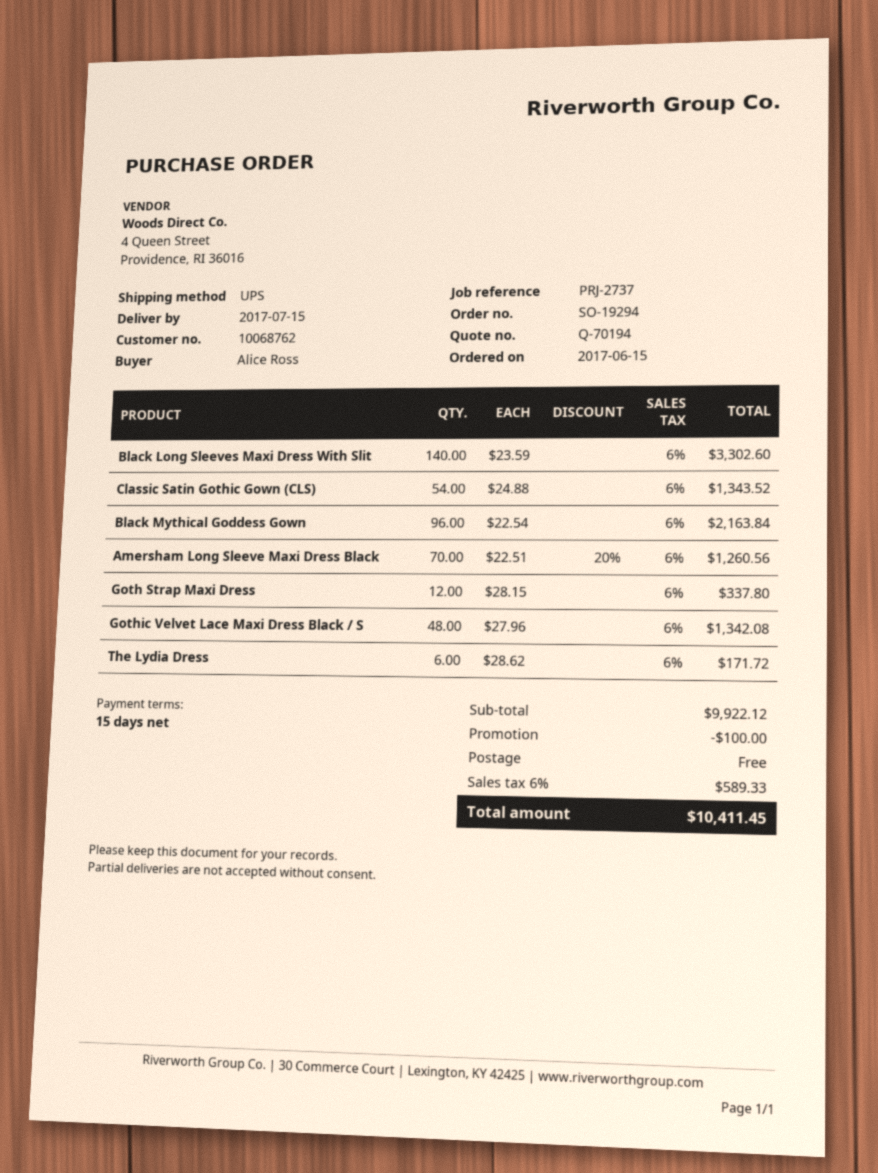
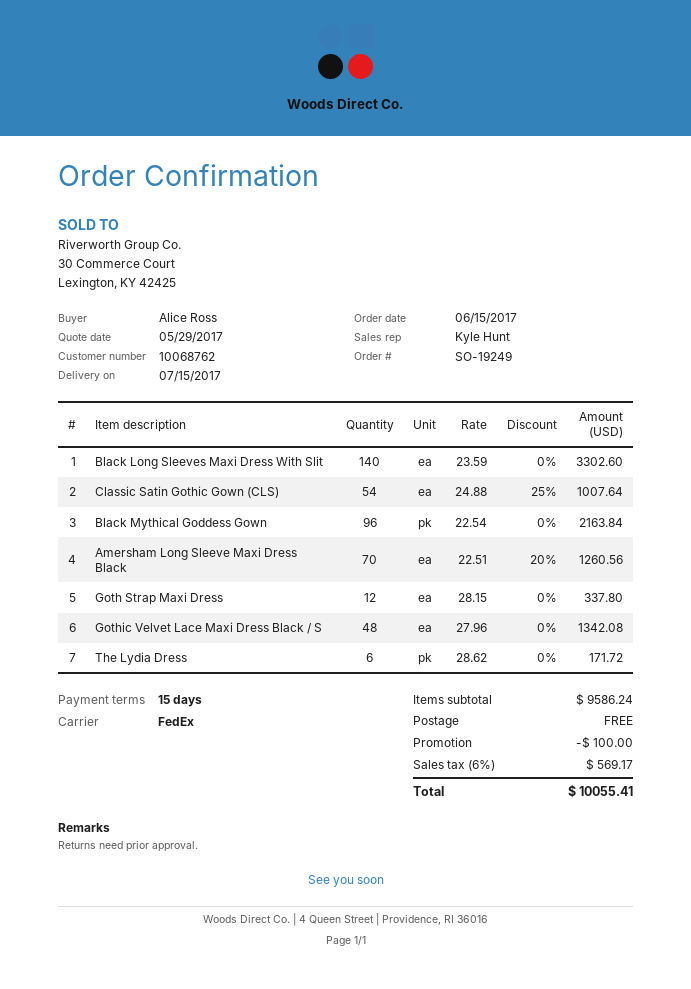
order number: SO-19294 -> SO-19249
shipping method: UPS -> FedEx
Classic Satin Gothic Gown (CLS): 54 x 24.88 = 1343.52 -> 54 x 24.88 - 25% = 1007.64
subtotal: 9922.12 -> 9586.24
tax: 6% = 589.33 -> 6% = 569.17
total: 10411.45 -> 10055.41

